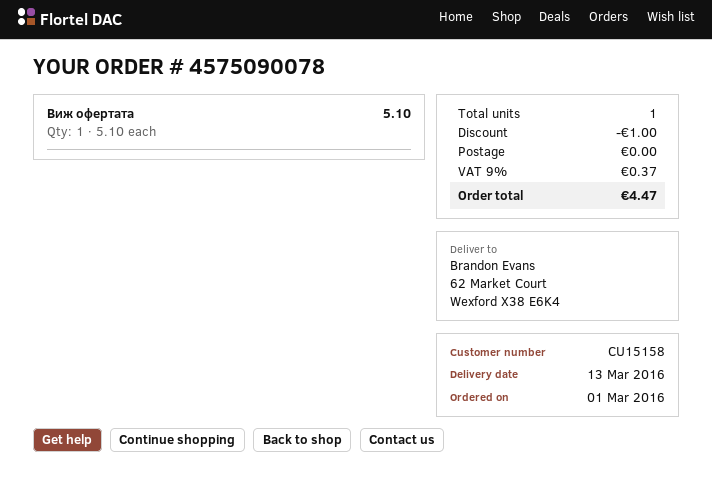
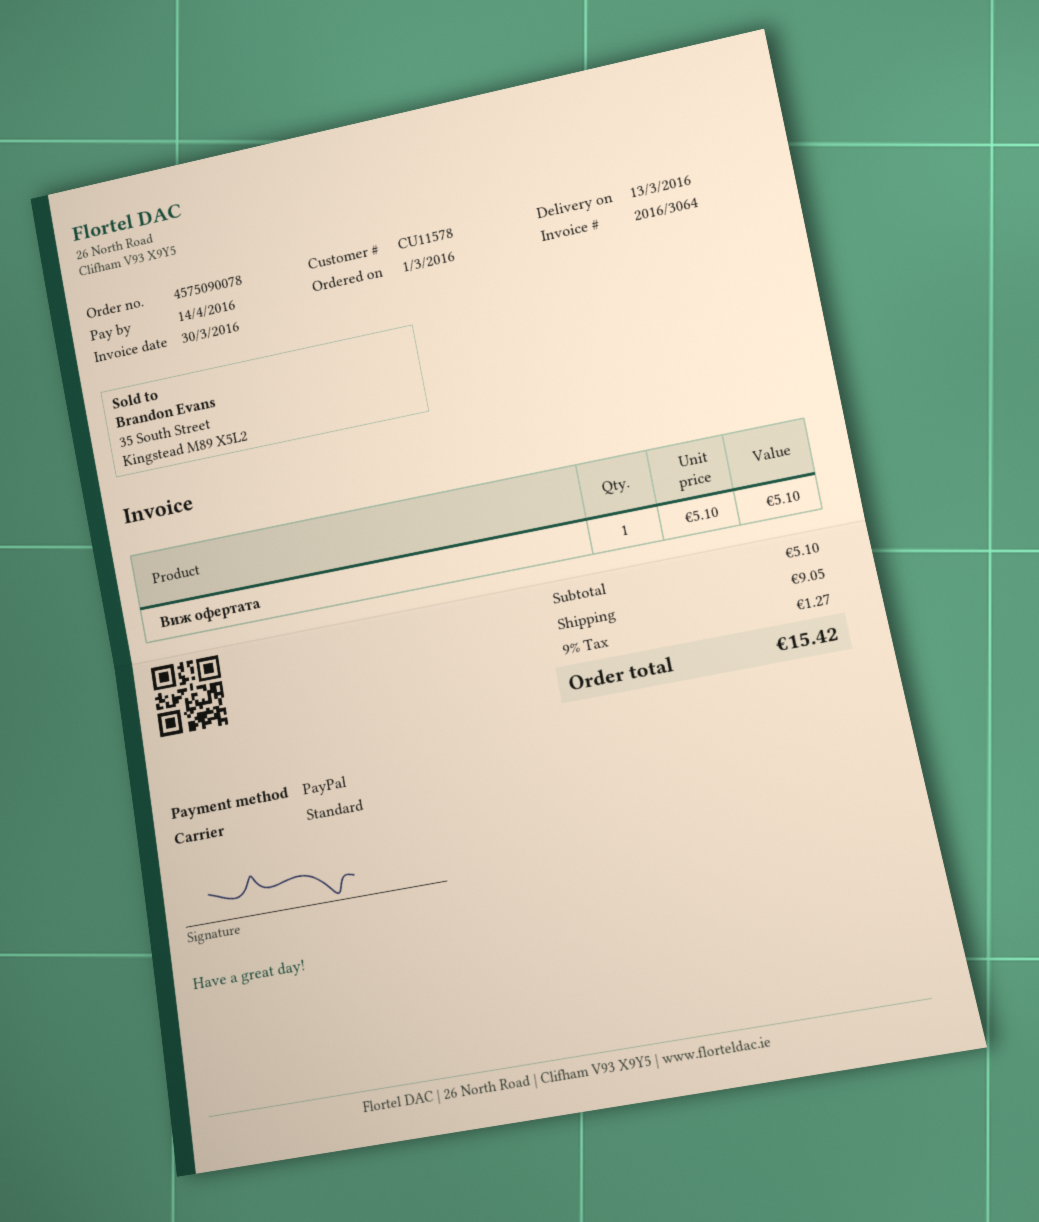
customer number: CU15158 -> CU11578
discount: 1.00 -> none
shipping: 0.00 -> 9.05
tax: 9% = 0.37 -> 9% = 1.27
total: 4.47 -> 15.42

